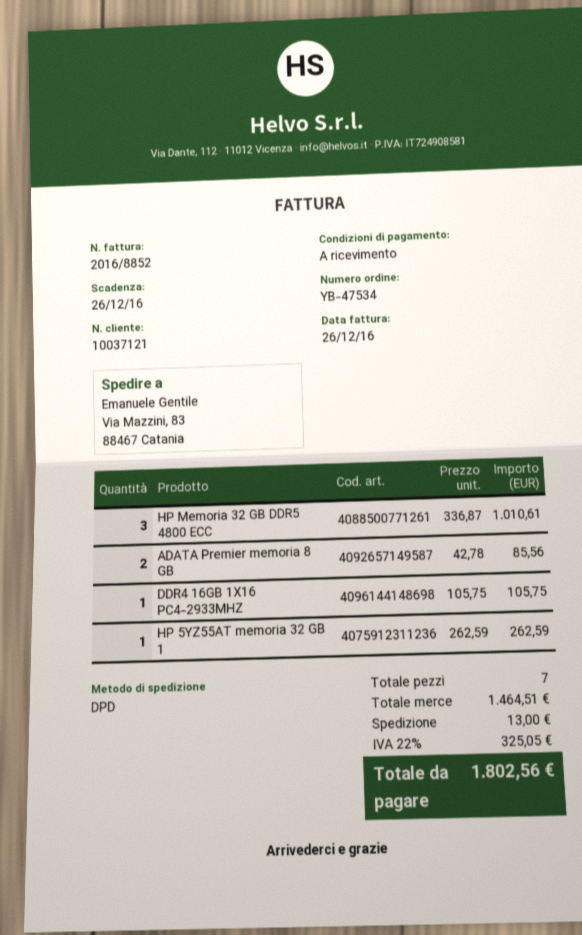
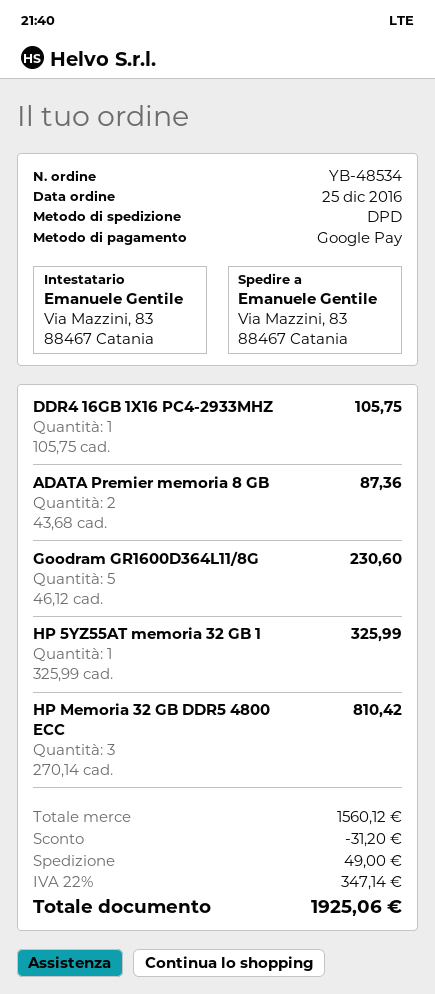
order number: YB-47534 -> YB-48534
HP Memoria 32 GB DDR5 4800 ECC: 3 x 336.87 = 1010.61 -> 3 x 270.14 = 810.42
ADATA Premier memoria 8 GB: 2 x 42.78 = 85.56 -> 2 x 43.68 = 87.36
HP 5YZ55AT memoria 32 GB 1: 1 x 262.59 = 262.59 -> 1 x 325.99 = 325.99
Goodram GR1600D364L11/8G: none -> 5 x 46.12 = 230.60
subtotal: 1464.51 -> 1560.12
discount: none -> 31.20
shipping: 13.00 -> 49.00
tax: 22% = 325.05 -> 22% = 347.14
total: 1802.56 -> 1925.06

